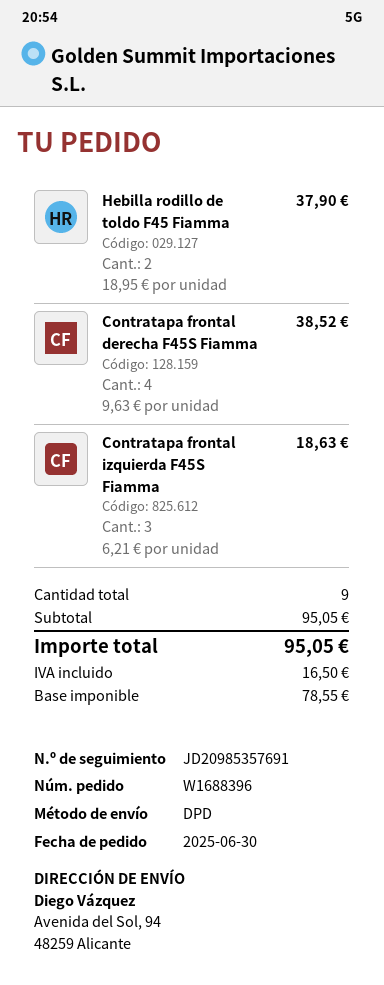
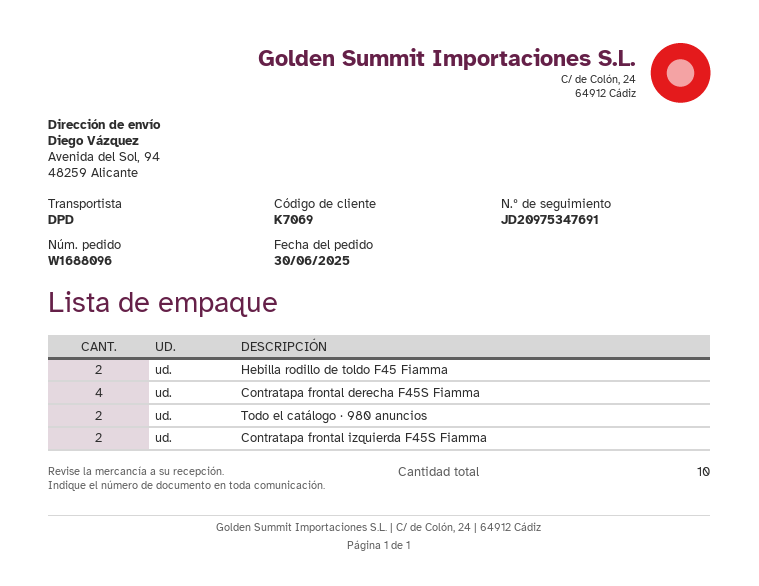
order number: W1688396 -> W1688096
tracking number: JD20985357691 -> JD20975347691
Contratapa frontal izquierda F45S Fiamma: 3 -> 2
Todo el catálogo · 980 anuncios: none -> 2
total quantity: 9 -> 10

